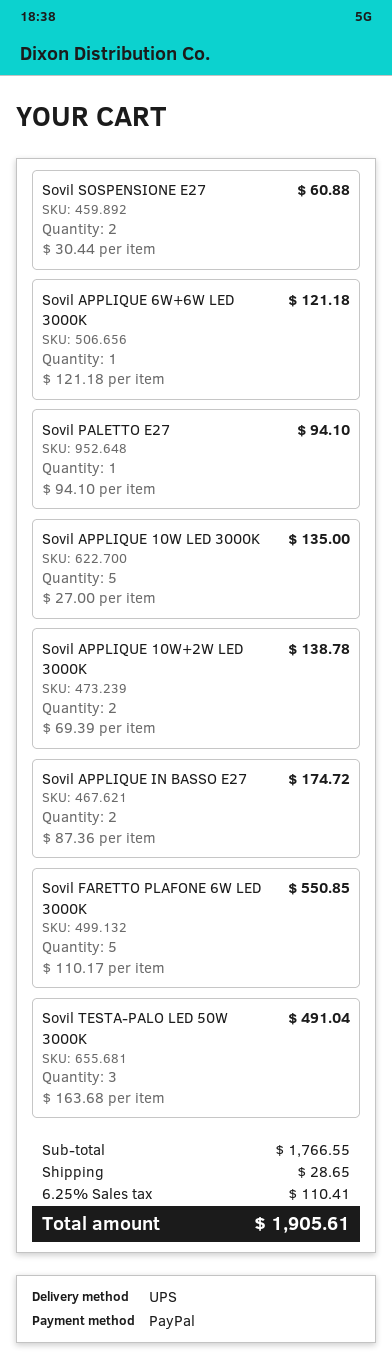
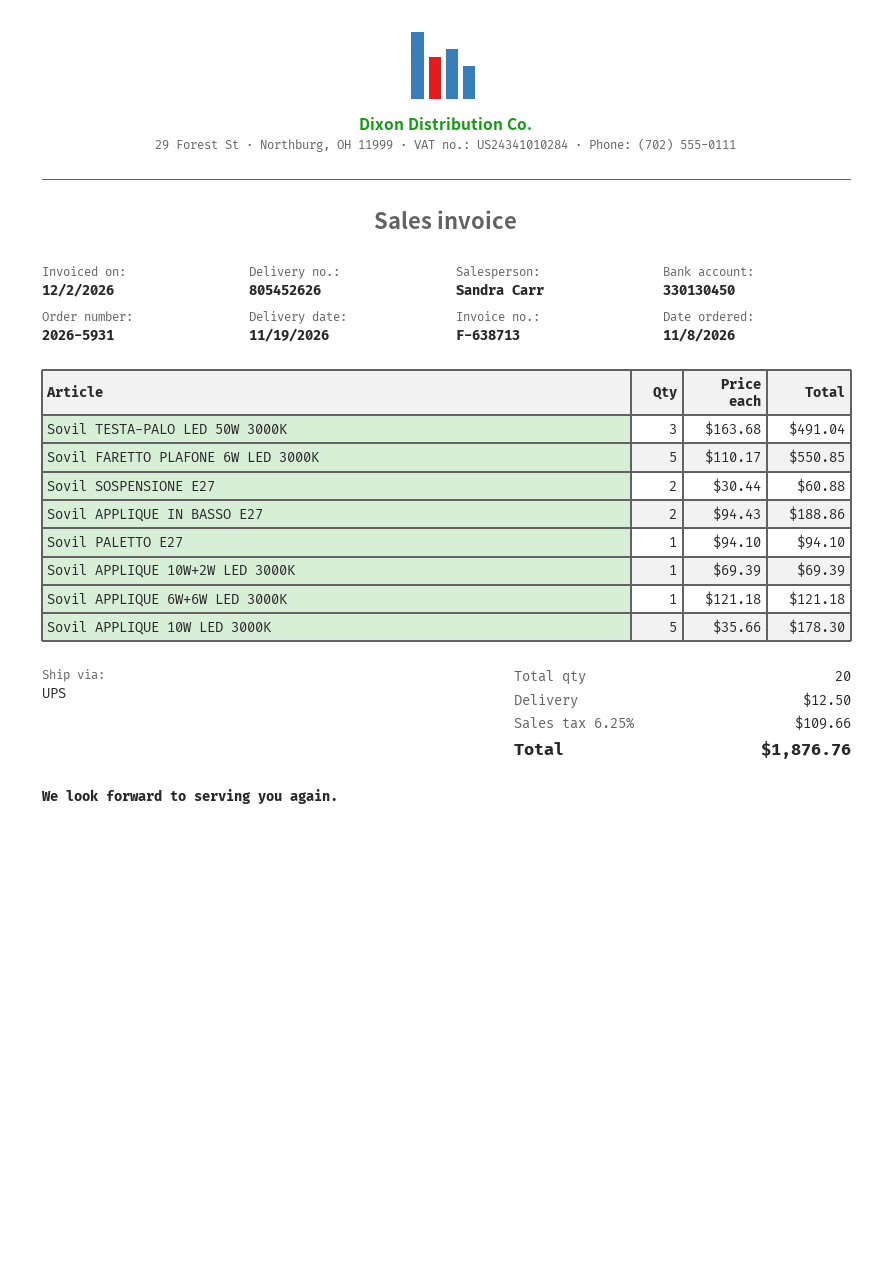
Sovil APPLIQUE 10W LED 3000K: 5 x 27.00 = 135.00 -> 5 x 35.66 = 178.30
Sovil APPLIQUE 10W+2W LED 3000K: 2 x 69.39 = 138.78 -> 1 x 69.39 = 69.39
Sovil APPLIQUE IN BASSO E27: 2 x 87.36 = 174.72 -> 2 x 94.43 = 188.86
shipping: 28.65 -> 12.50
tax: 6.25% = 110.41 -> 6.25% = 109.66
total: 1905.61 -> 1876.76

